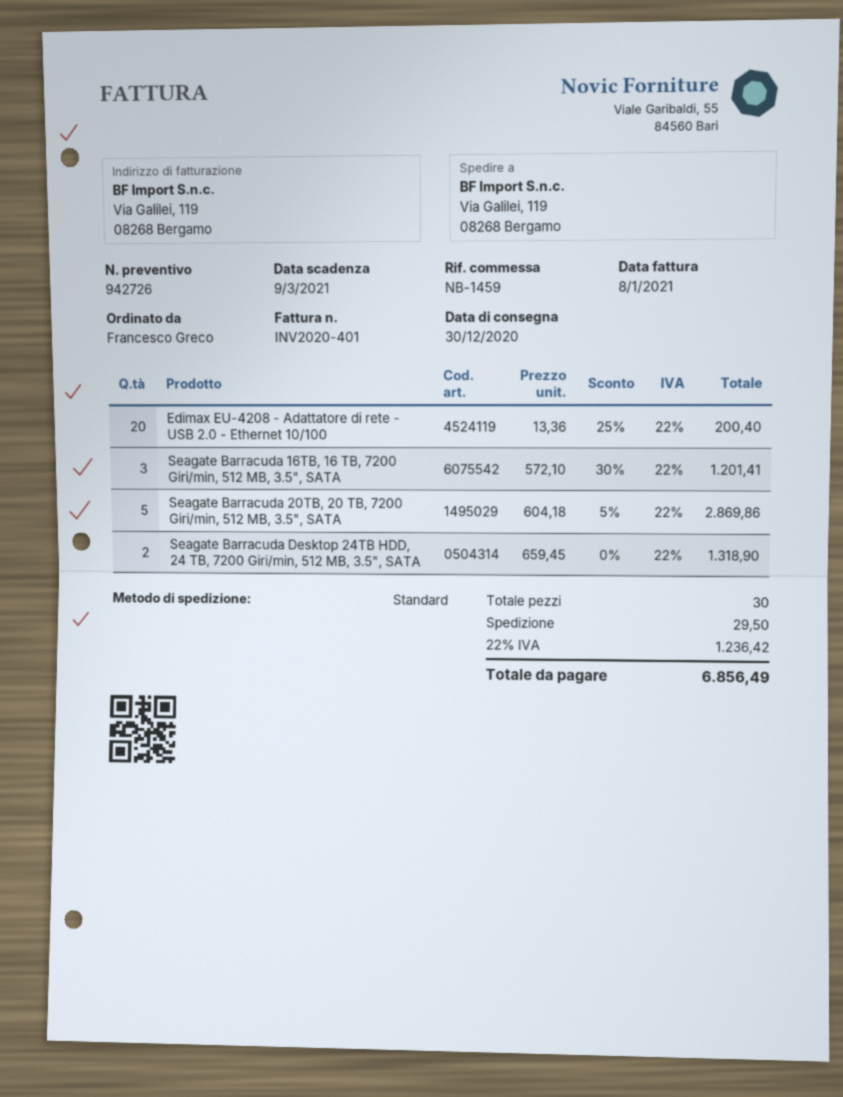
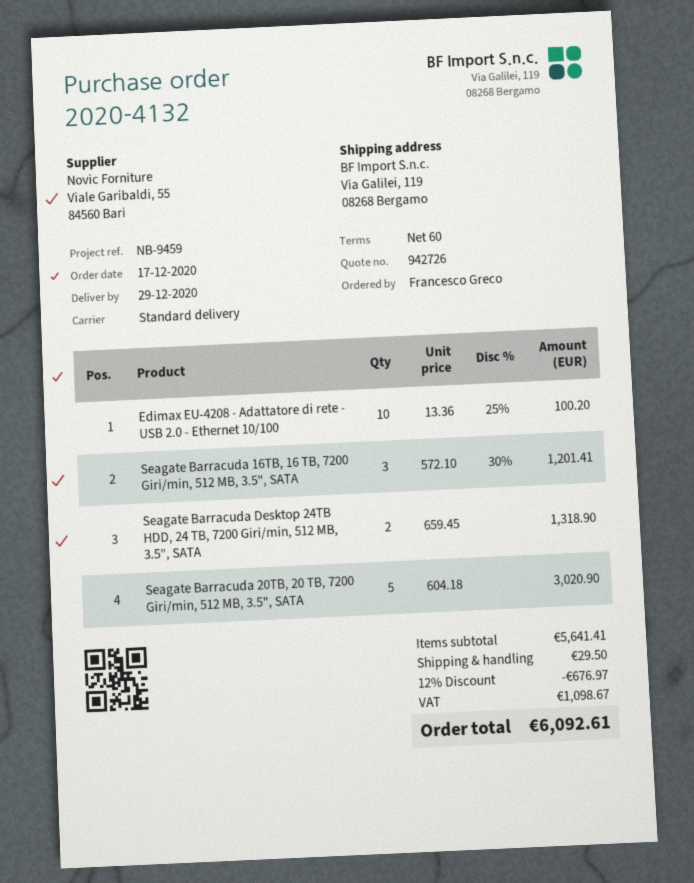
delivery date: 2020-12-30 -> 2020-12-29
reference: NB-1459 -> NB-9459
Edimax EU-4208 - Adattatore di rete - USB 2.0 - Ethernet 10/100: 20 x 13.36 - 25% = 200.40 -> 10 x 13.36 - 25% = 100.20
Seagate Barracuda 20TB, 20 TB, 7200 Giri/min, 512 MB, 3.5", SATA: 5 x 604.18 - 5% = 2869.86 -> 5 x 604.18 = 3020.90
discount: none -> 12% = 676.97
tax: 1236.42 -> 1098.67
total: 6856.49 -> 6092.61

